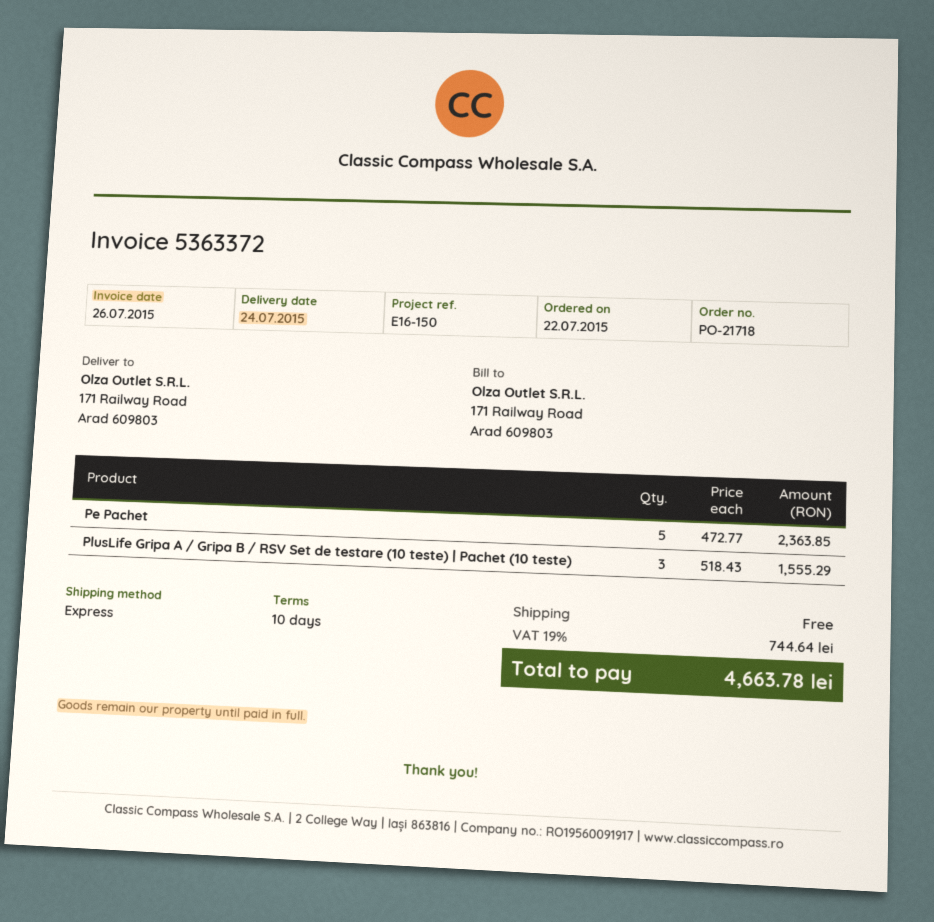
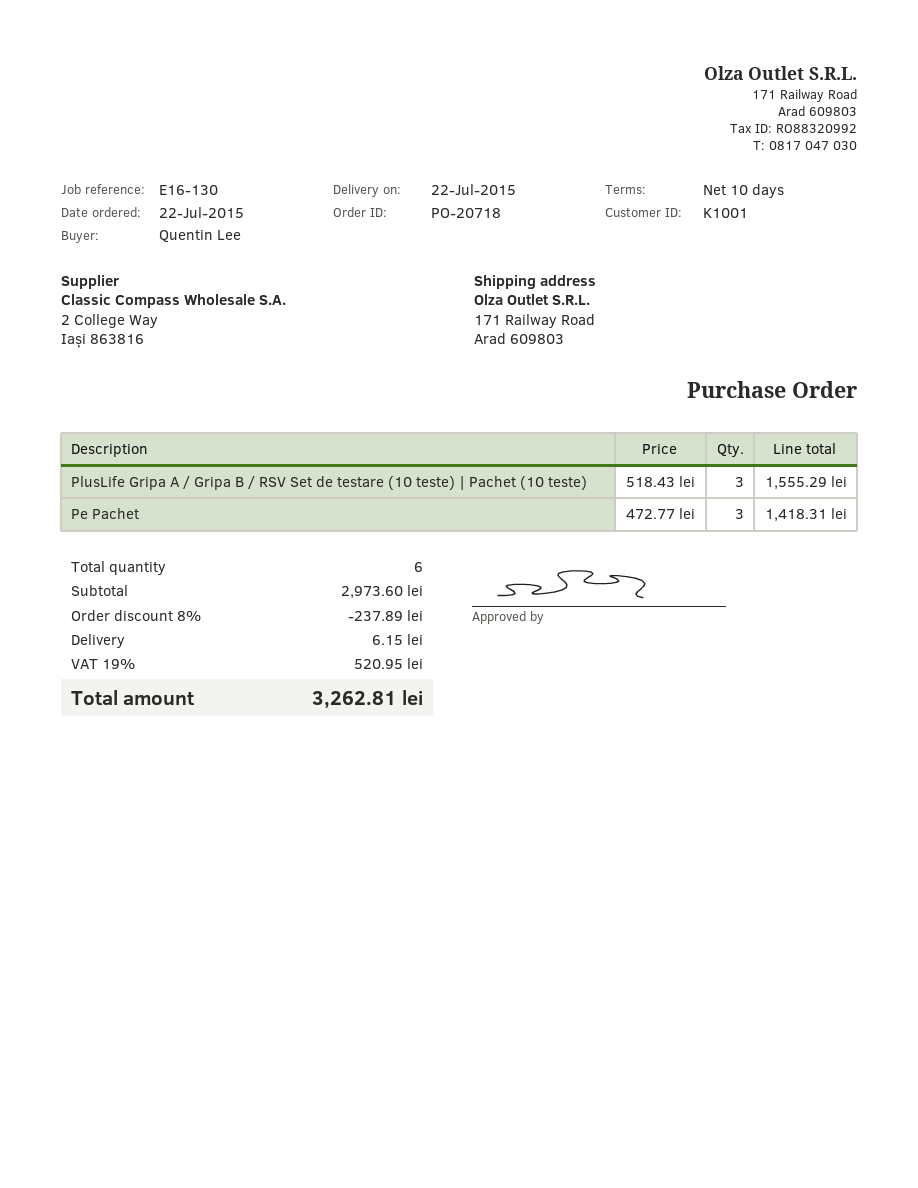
order number: PO-21718 -> PO-20718
delivery date: 2015-07-24 -> 2015-07-22
reference: E16-150 -> E16-130
Pe Pachet: 5 x 472.77 = 2363.85 -> 3 x 472.77 = 1418.31
discount: none -> 8% = 237.89
shipping: 0.00 -> 6.15
tax: 19% = 744.64 -> 19% = 520.95
total: 4663.78 -> 3262.81

